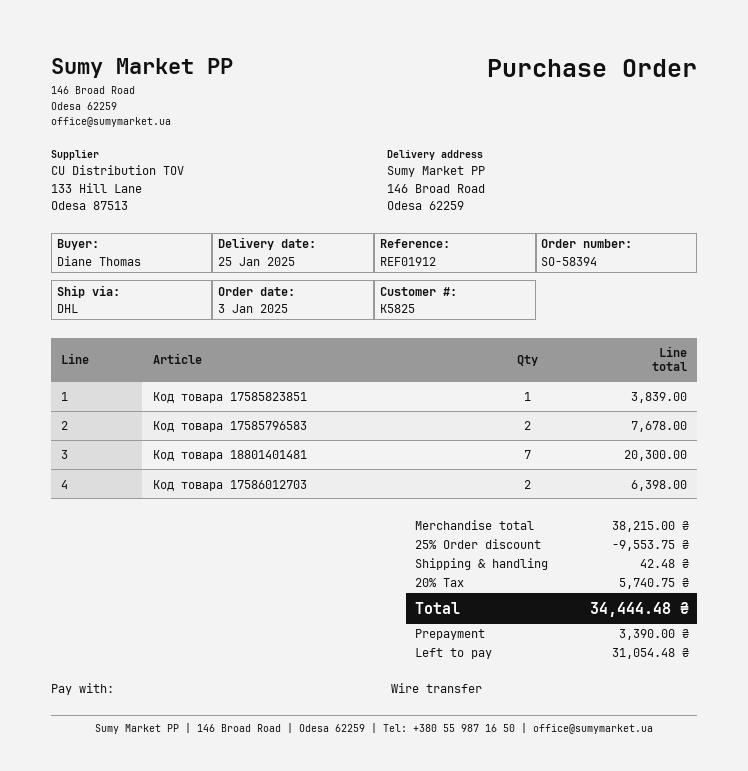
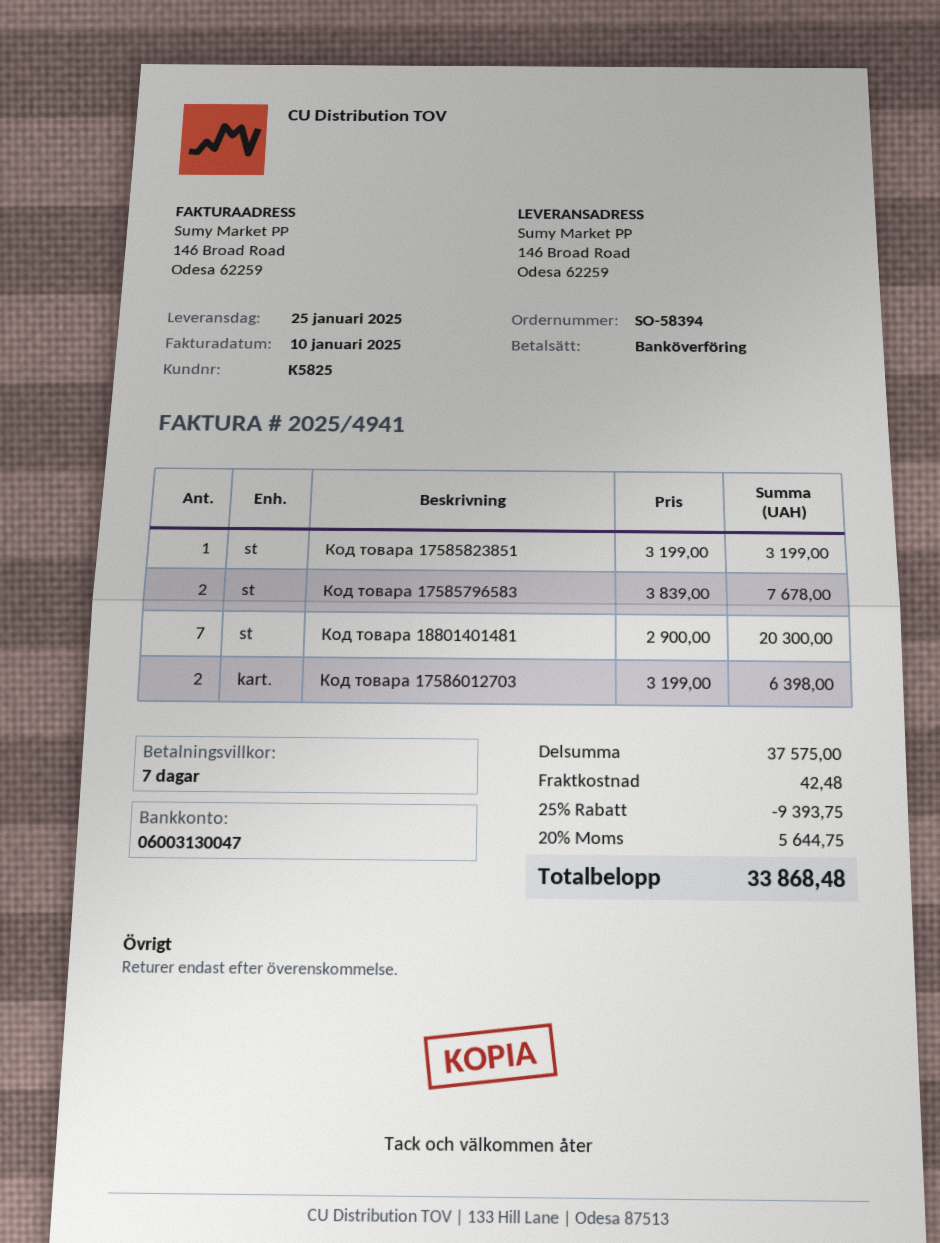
Код товара 17585823851: 1 for 3839.00 -> 1 for 3199.00
subtotal: 38215.00 -> 37575.00
discount: 25% = 9553.75 -> 25% = 9393.75
tax: 20% = 5740.75 -> 20% = 5644.75
total: 34444.48 -> 33868.48

